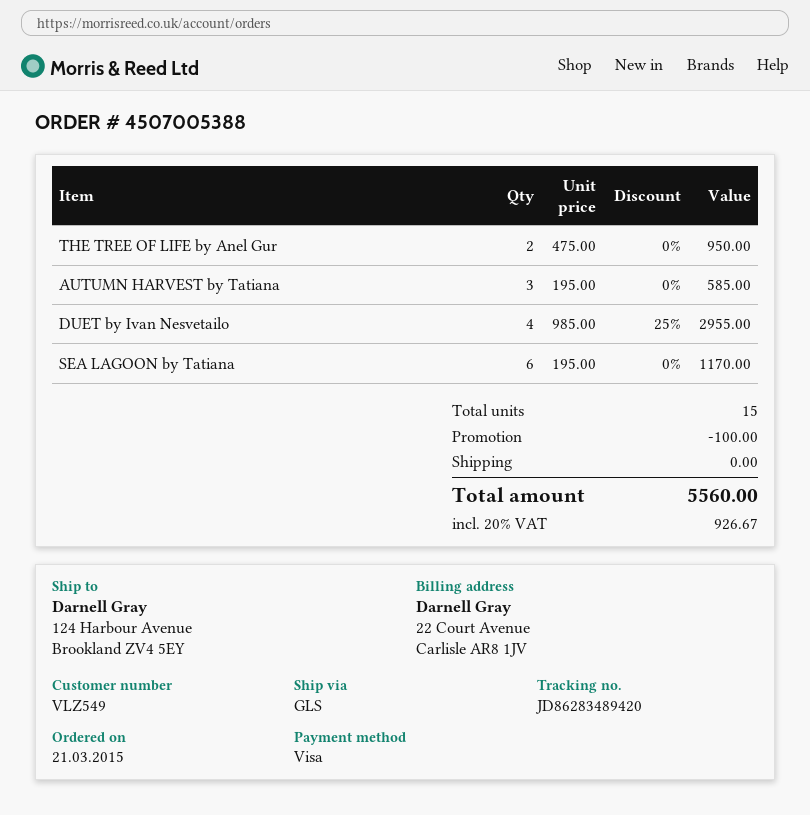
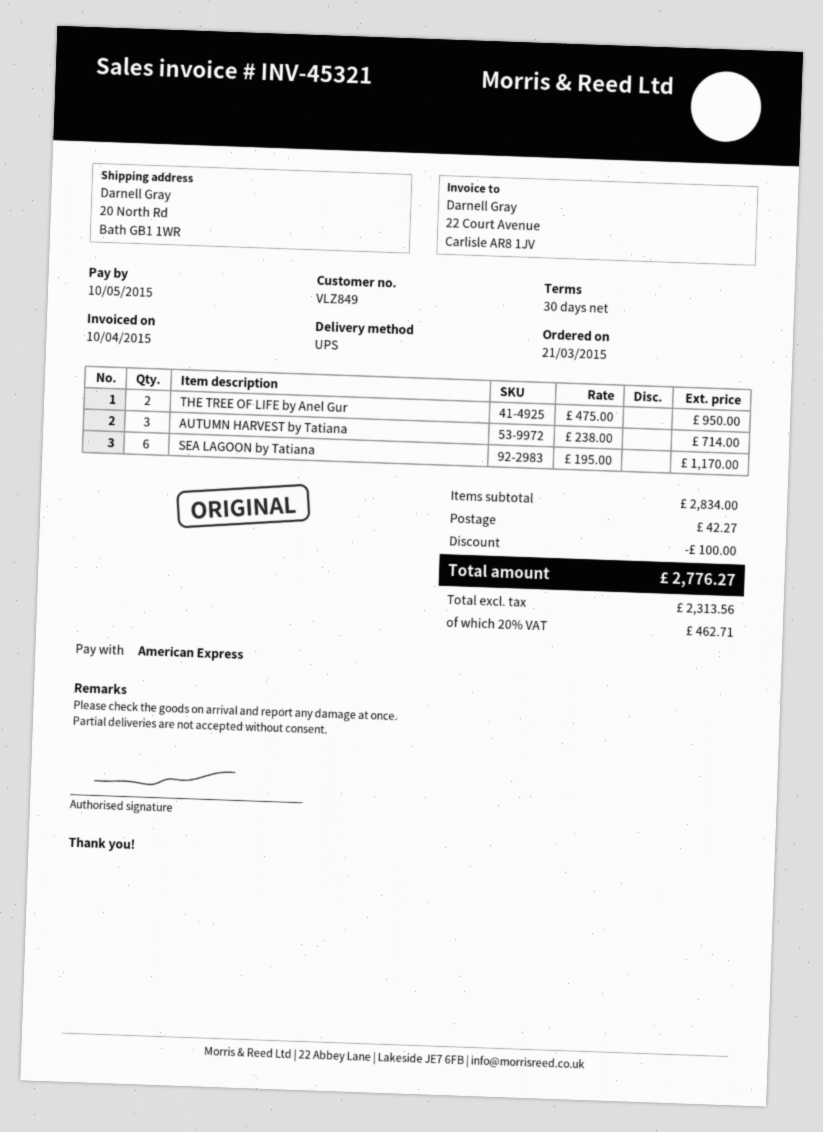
customer number: VLZ549 -> VLZ849
payment method: Visa -> American Express
shipping method: GLS -> UPS
ship to: 124 Harbour Avenue, Brookland ZV4 5EY -> 20 North Rd, Bath GB1 1WR
AUTUMN HARVEST by Tatiana: 3 x 195.00 = 585.00 -> 3 x 238.00 = 714.00
DUET by Ivan Nesvetailo: 4 x 985.00 - 25% = 2955.00 -> none
shipping: 0.00 -> 42.27
tax: 20% = 926.67 -> 20% = 462.71
total: 5560.00 -> 2776.27

